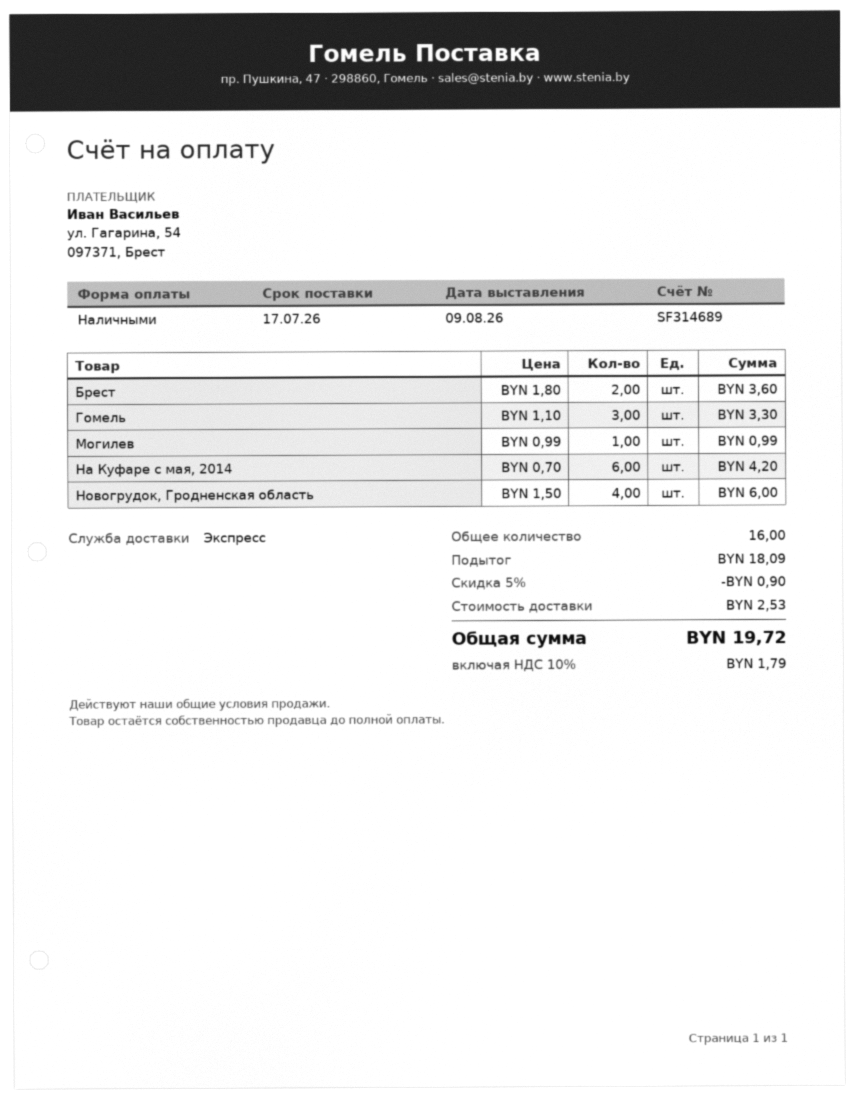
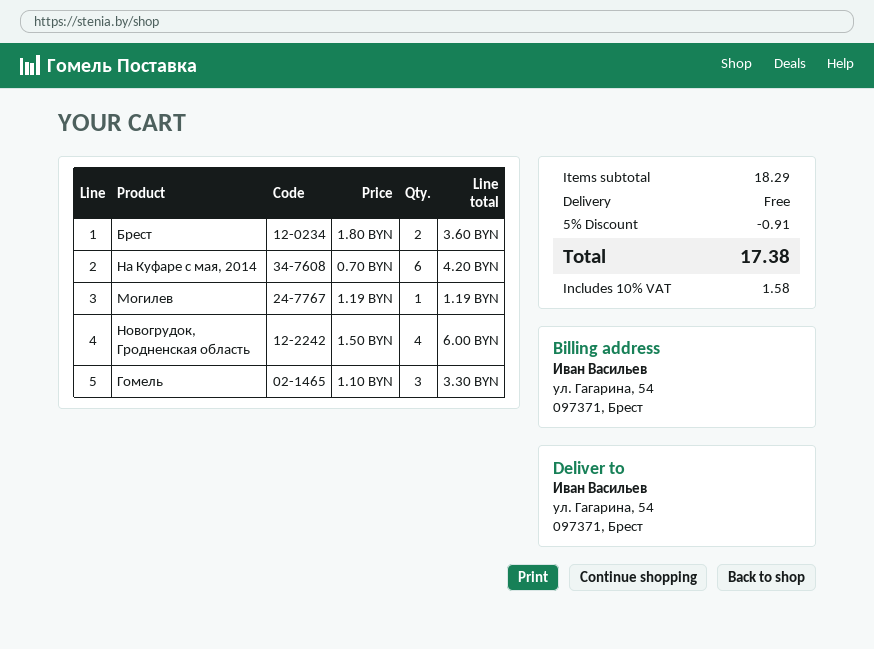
Могилев: 1 x 0.99 = 0.99 -> 1 x 1.19 = 1.19
subtotal: 18.09 -> 18.29
discount: 5% = 0.90 -> 5% = 0.91
shipping: 2.53 -> 0.00
tax: 10% = 1.79 -> 10% = 1.58
total: 19.72 -> 17.38

